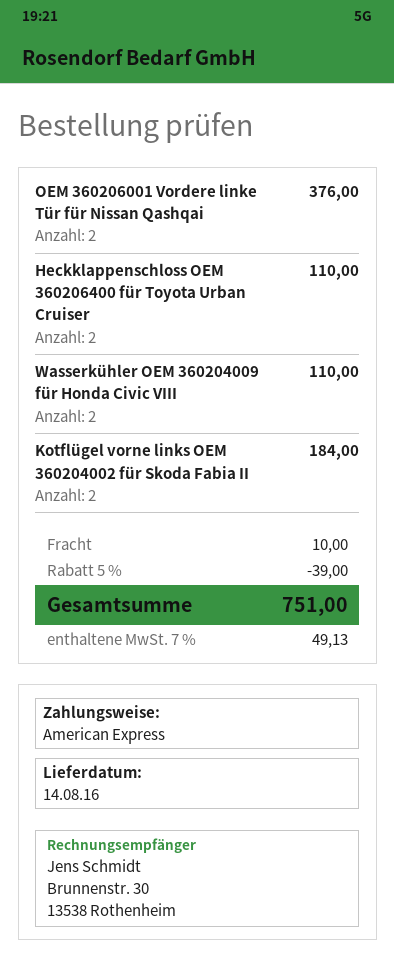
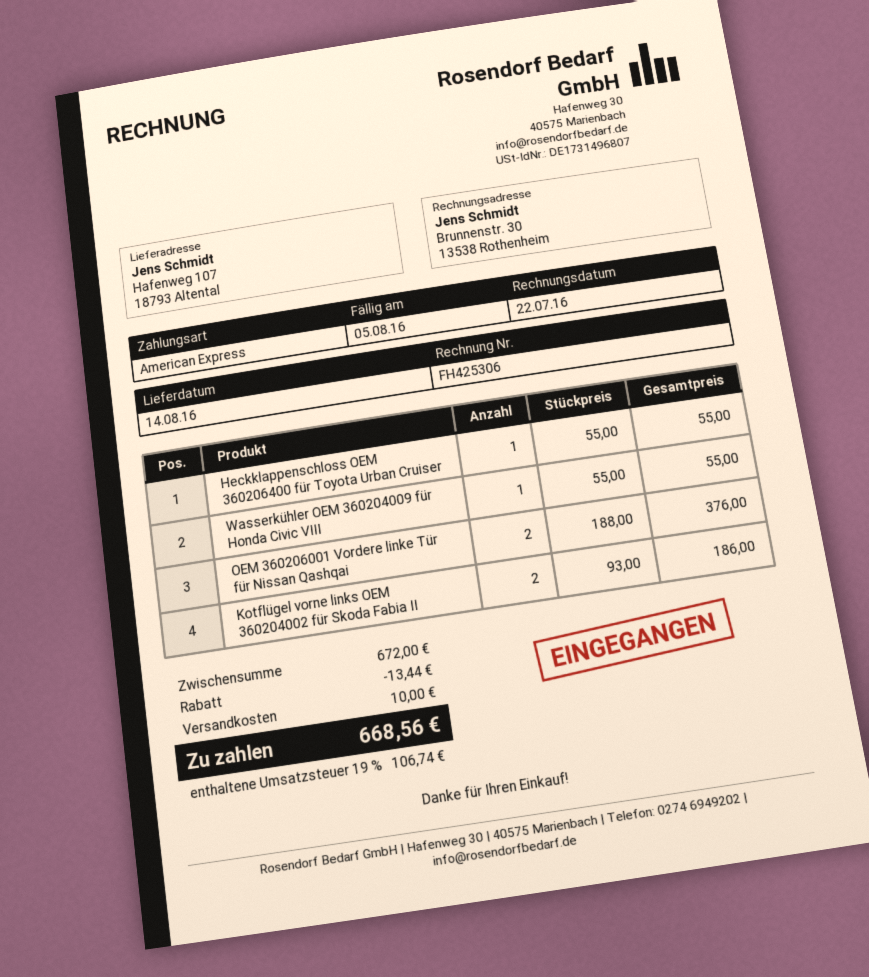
Heckklappenschloss OEM 360206400 für Toyota Urban Cruiser: 2 for 110.00 -> 1 for 55.00
Wasserkühler OEM 360204009 für Honda Civic VIII: 2 for 110.00 -> 1 for 55.00
Kotflügel vorne links OEM 360204002 für Skoda Fabia II: 2 for 184.00 -> 2 for 186.00
discount: 39.00 -> 13.44
tax: 7% = 49.13 -> 19% = 106.74
total: 751.00 -> 668.56

